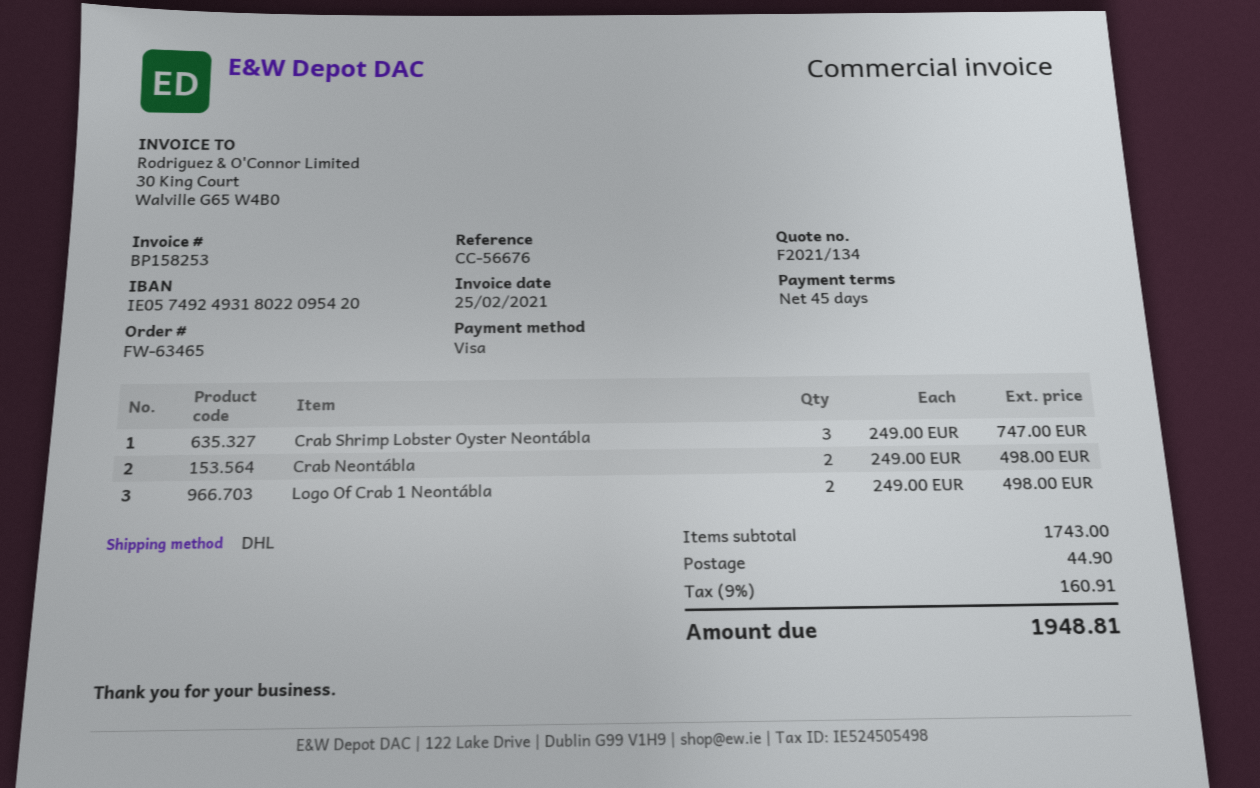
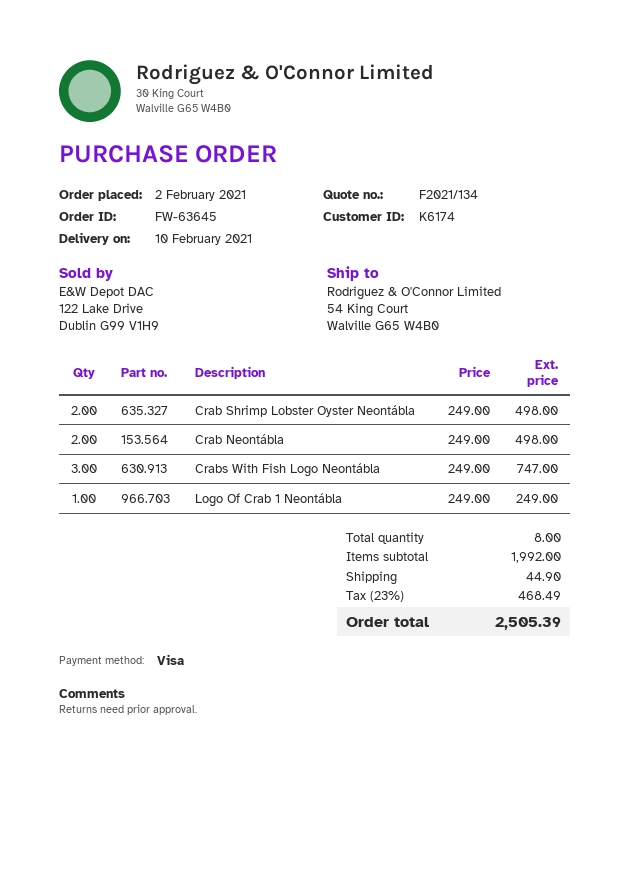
order number: FW-63465 -> FW-63645
Crab Shrimp Lobster Oyster Neontábla: 3 x 249.00 = 747.00 -> 2 x 249.00 = 498.00
Logo Of Crab 1 Neontábla: 2 x 249.00 = 498.00 -> 1 x 249.00 = 249.00
Crabs With Fish Logo Neontábla: none -> 3 x 249.00 = 747.00
subtotal: 1743.00 -> 1992.00
tax: 9% = 160.91 -> 23% = 468.49
total: 1948.81 -> 2505.39

